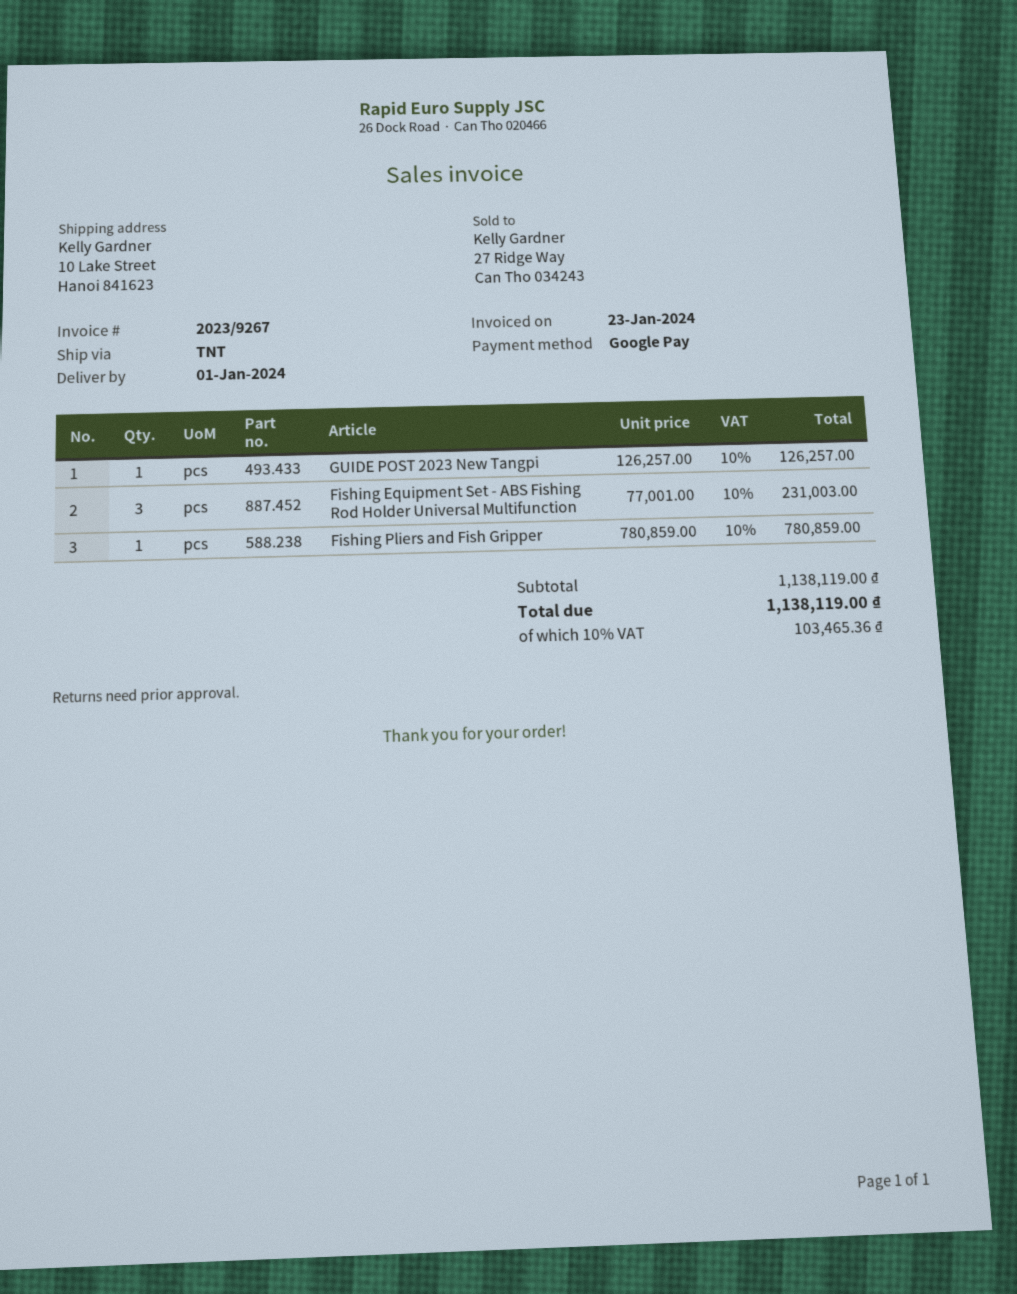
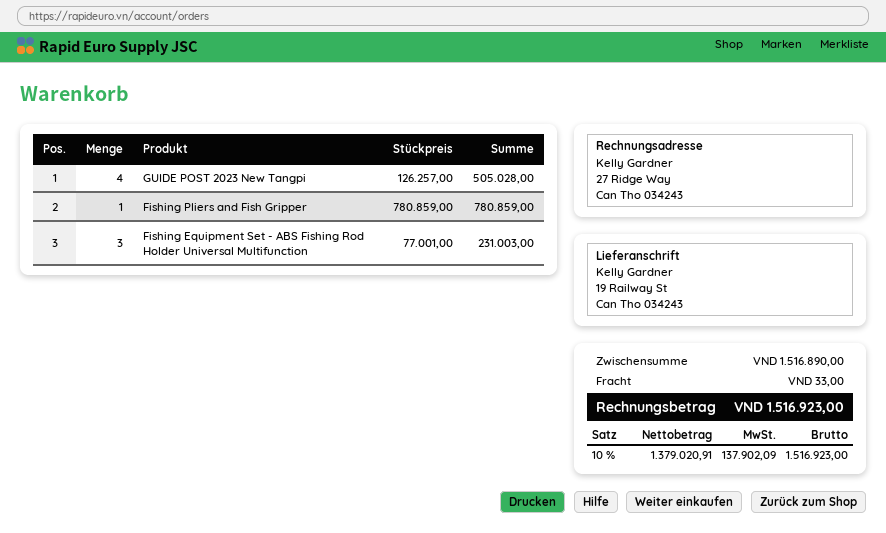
ship to: 10 Lake Street, Hanoi 841623 -> 19 Railway St, Can Tho 034243
GUIDE POST 2023 New Tangpi: 1 x 126257.00 = 126257.00 -> 4 x 126257.00 = 505028.00
subtotal: 1138119.00 -> 1516890.00
shipping: none -> 33.00
tax: 10% = 103465.36 -> 10% = 137902.09
total: 1138119.00 -> 1516923.00

